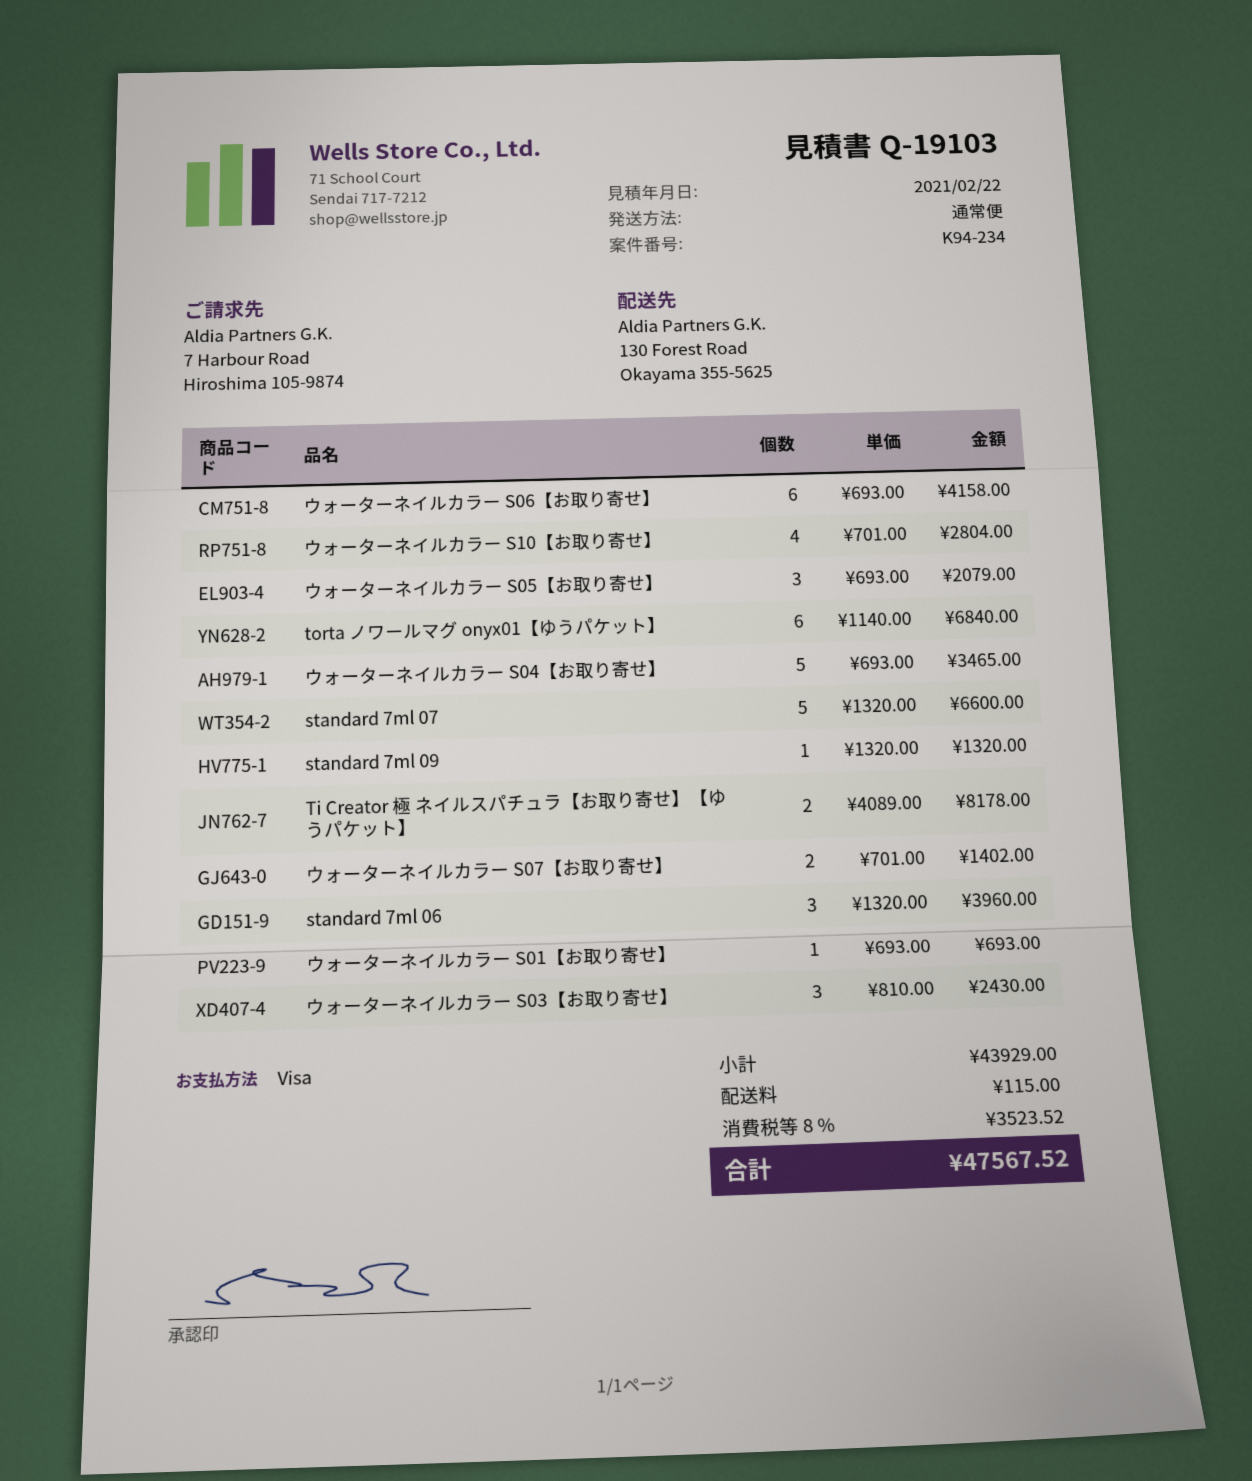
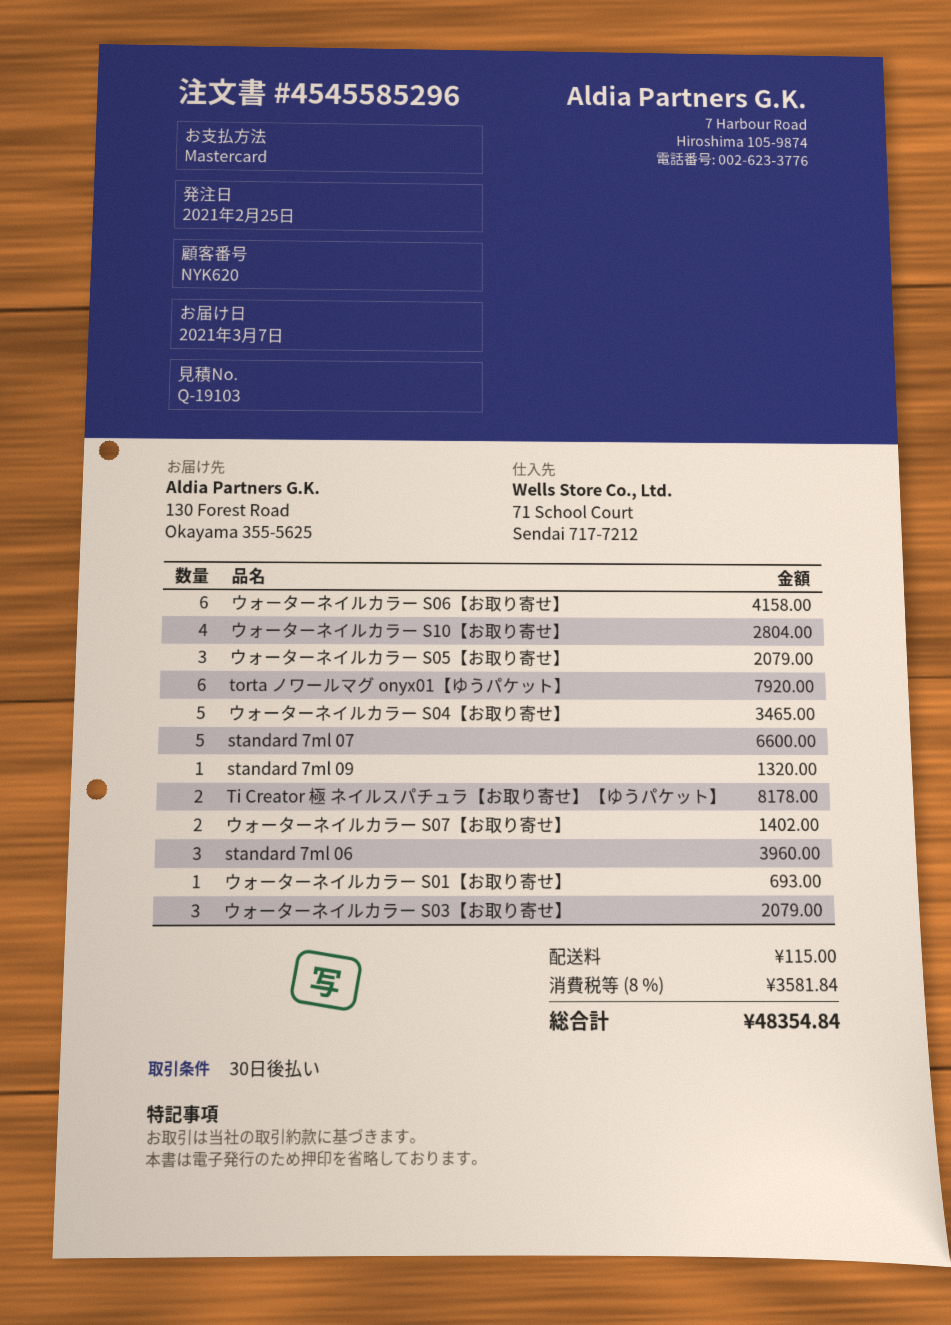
payment method: Visa -> Mastercard
torta ノワールマグ onyx01【ゆうパケット】: 6 for 6840.00 -> 6 for 7920.00
ウォーターネイルカラー S03【お取り寄せ】: 3 for 2430.00 -> 3 for 2079.00
tax: 8% = 3523.52 -> 8% = 3581.84
total: 47567.52 -> 48354.84

